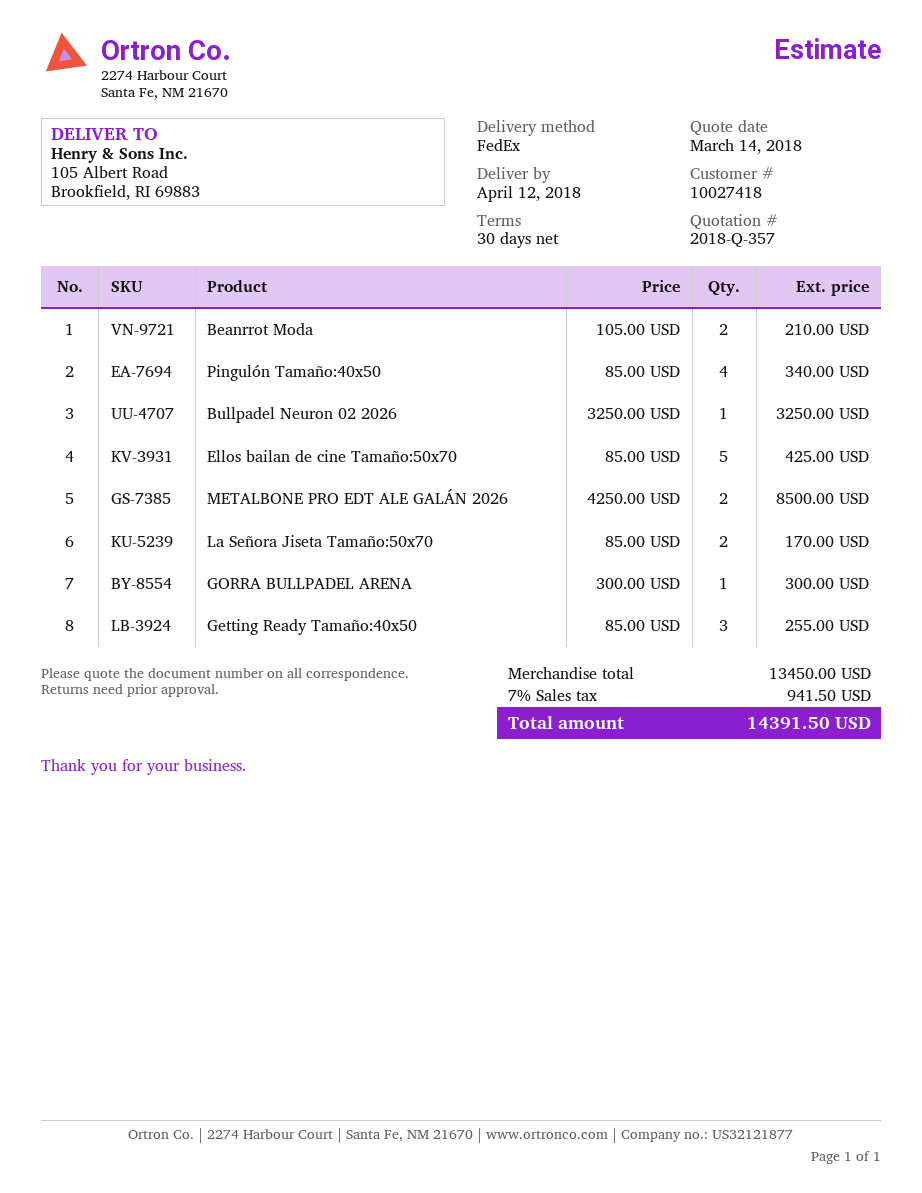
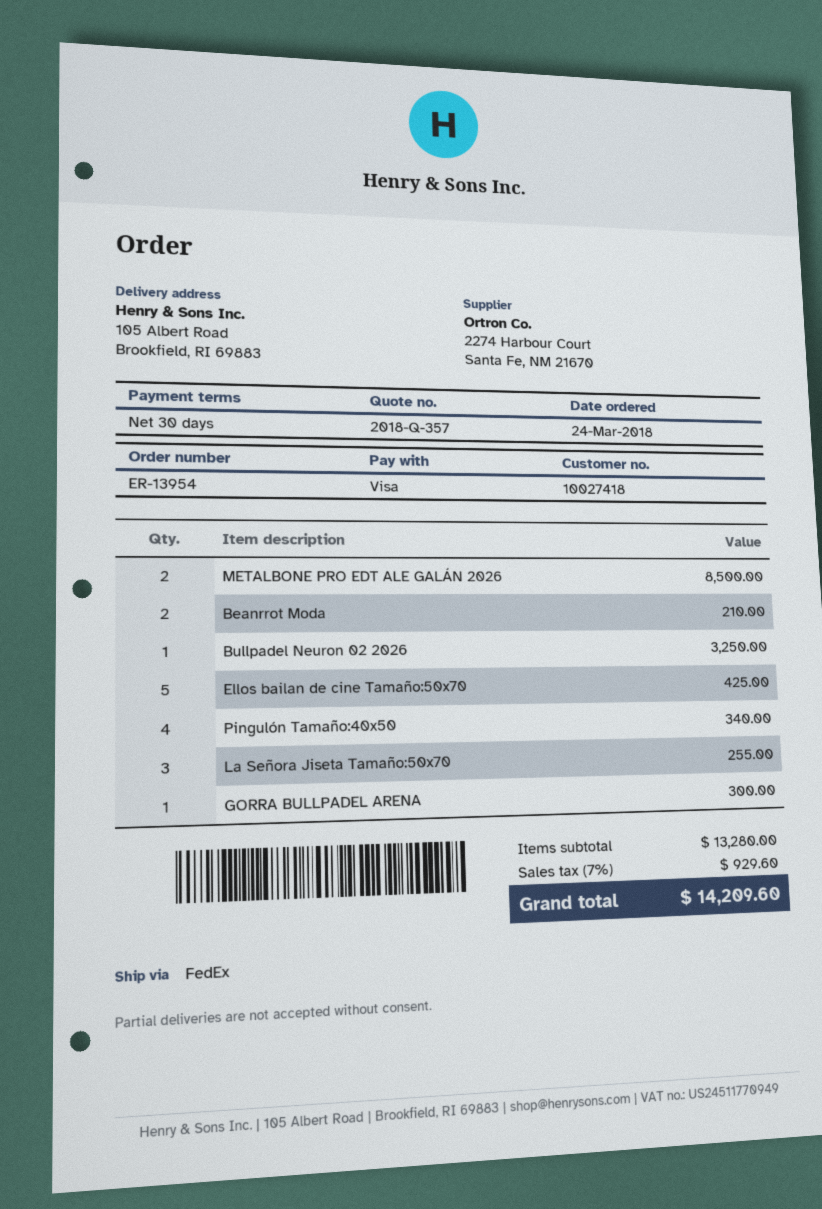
La Señora Jiseta Tamaño:50x70: 2 for 170.00 -> 3 for 255.00
Getting Ready Tamaño:40x50: 3 for 255.00 -> none
subtotal: 13450.00 -> 13280.00
tax: 7% = 941.50 -> 7% = 929.60
total: 14391.50 -> 14209.60

